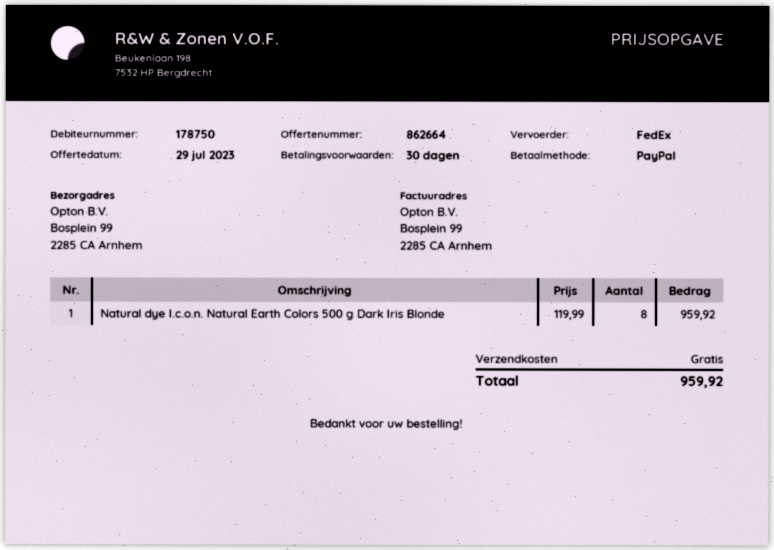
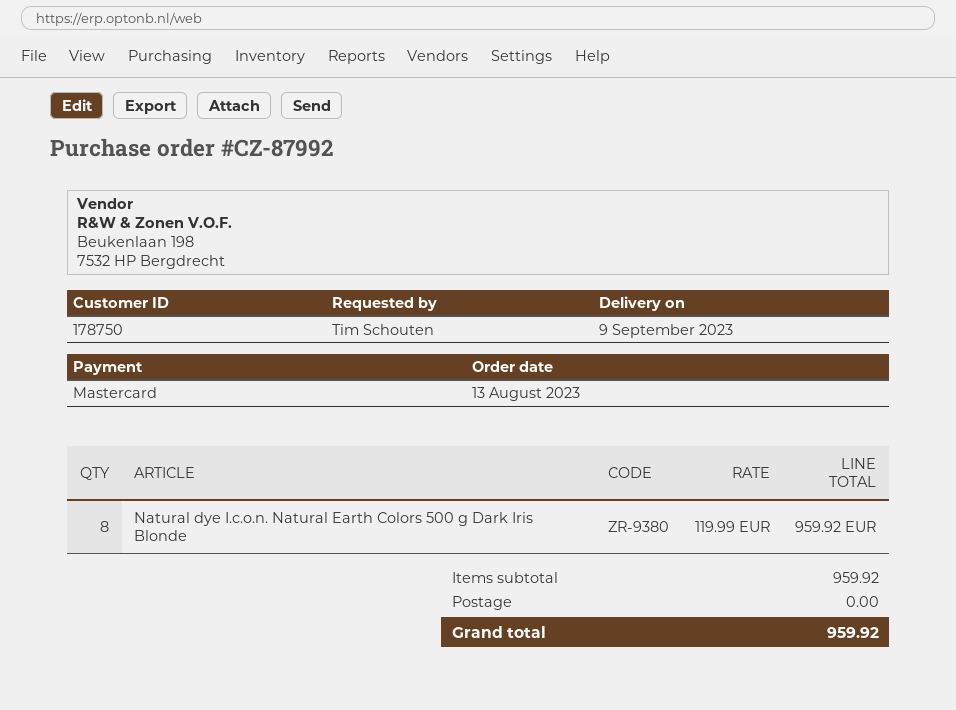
payment method: PayPal -> Mastercard

